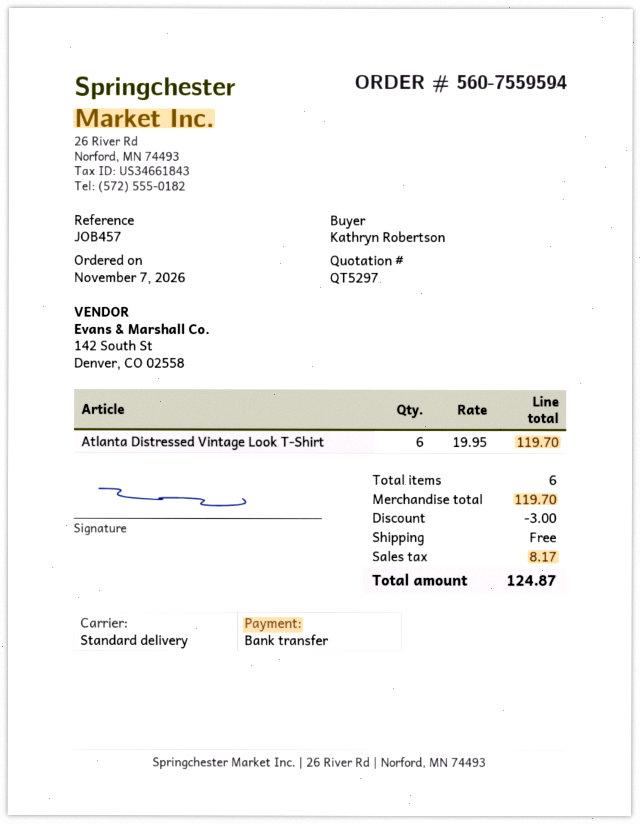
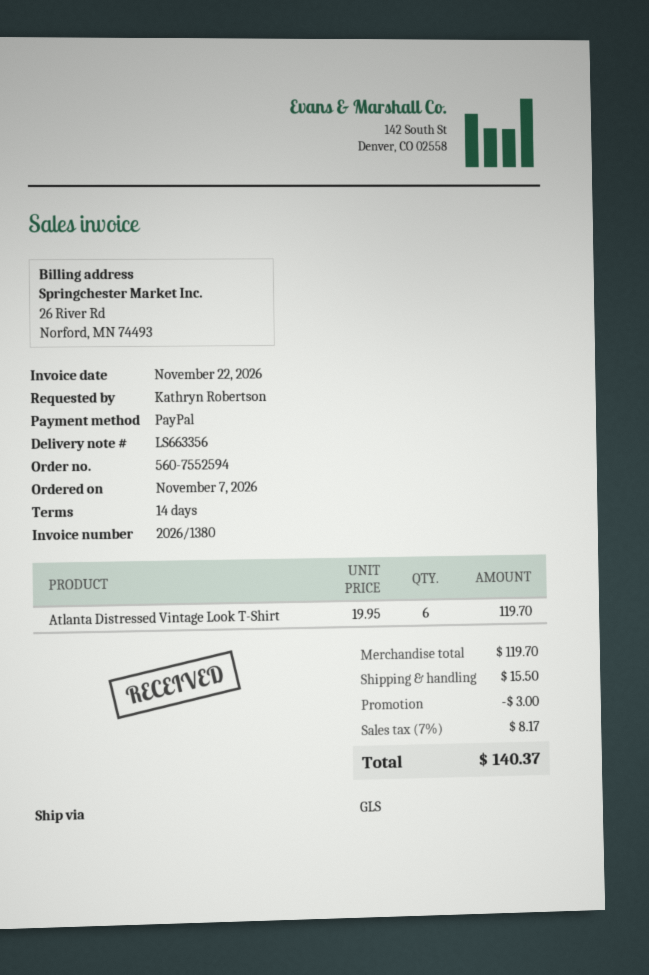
order number: 560-7559594 -> 560-7552594
payment method: bank transfer -> PayPal
shipping method: standard -> GLS
shipping: 0.00 -> 15.50
total: 124.87 -> 140.37

